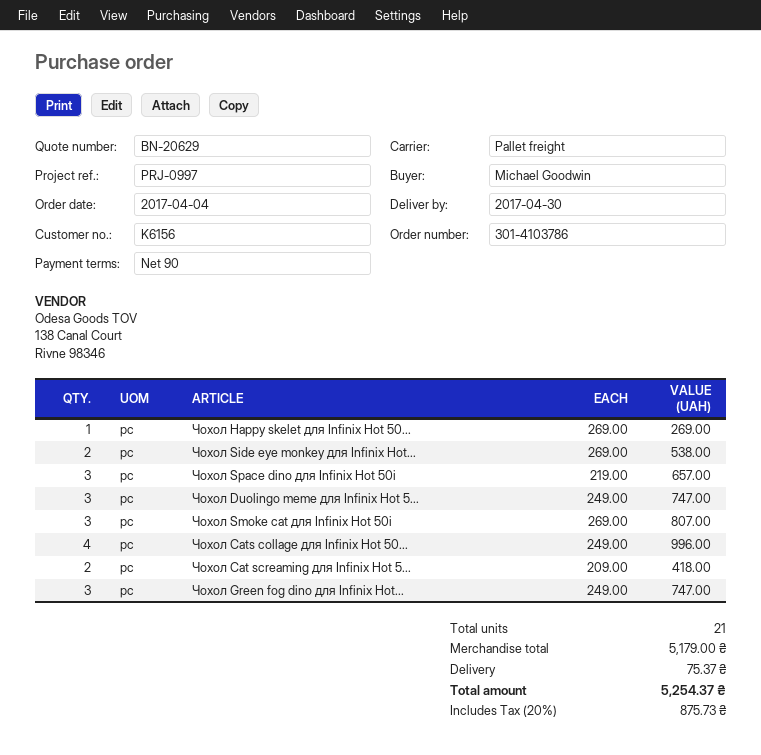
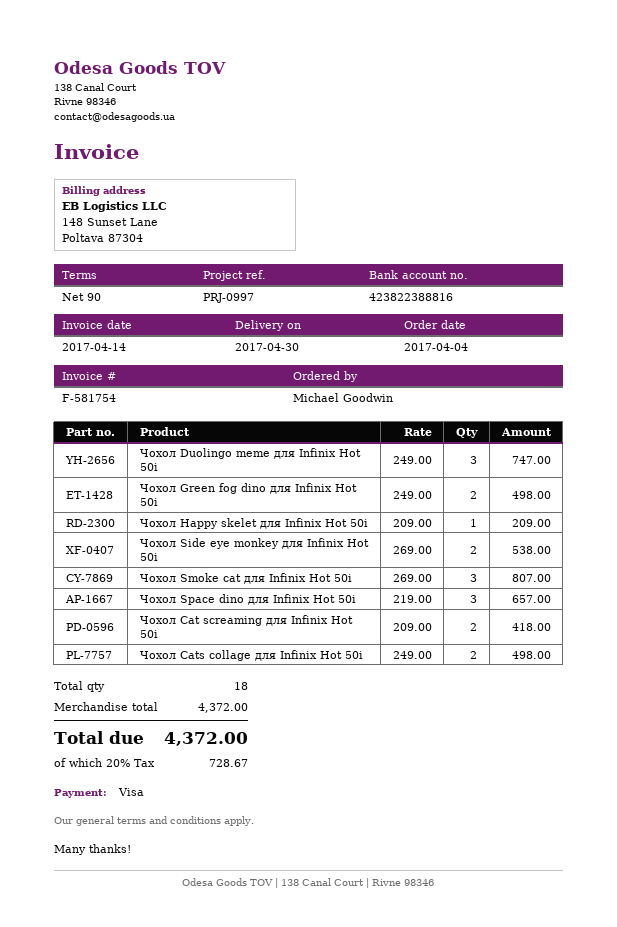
Чохол Happy skelet для Infinix Hot 50...: 1 x 269.00 = 269.00 -> 1 x 209.00 = 209.00
Чохол Сats сollage для Infinix Hot 50...: 4 x 249.00 = 996.00 -> 2 x 249.00 = 498.00
Чохол Green fog dino для Infinix Hot...: 3 x 249.00 = 747.00 -> 2 x 249.00 = 498.00
total quantity: 21 -> 18
subtotal: 5179.00 -> 4372.00
shipping: 75.37 -> none
tax: 20% = 875.73 -> 20% = 728.67
total: 5254.37 -> 4372.00

